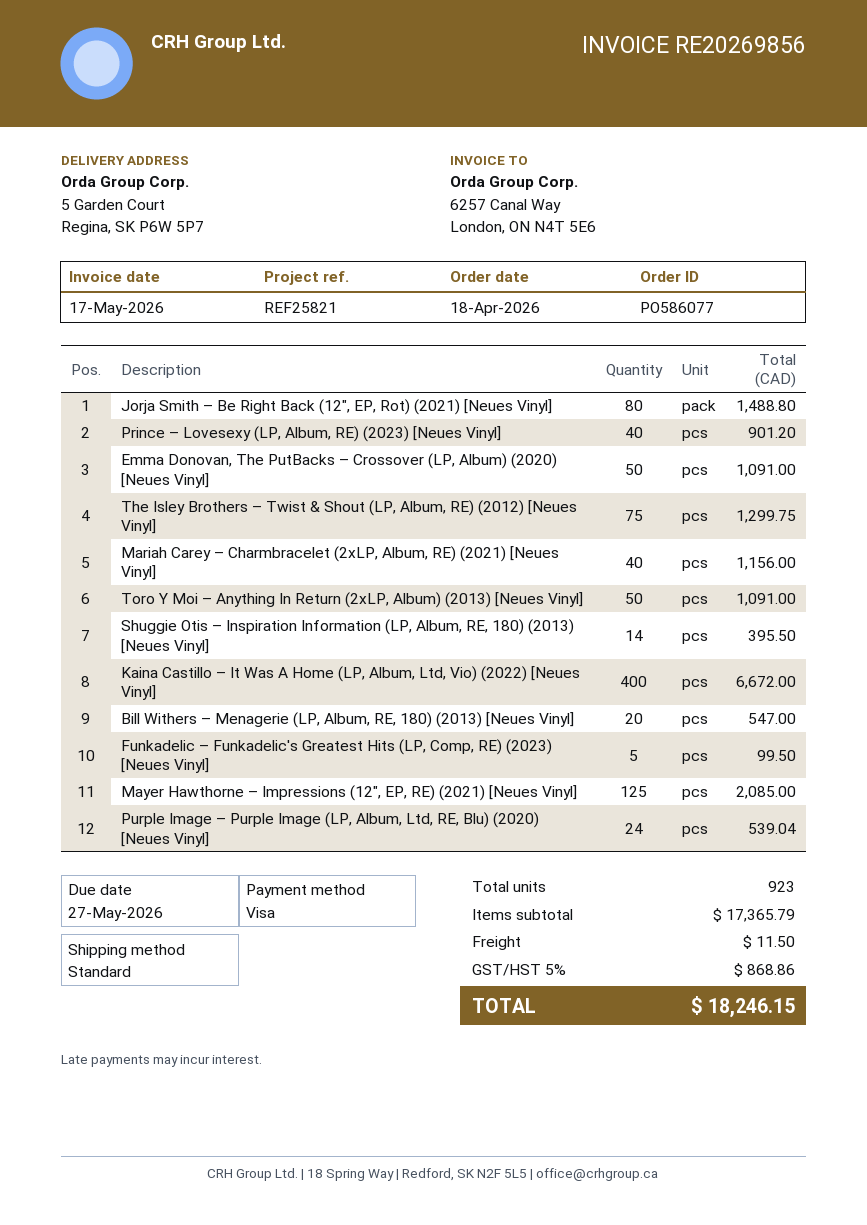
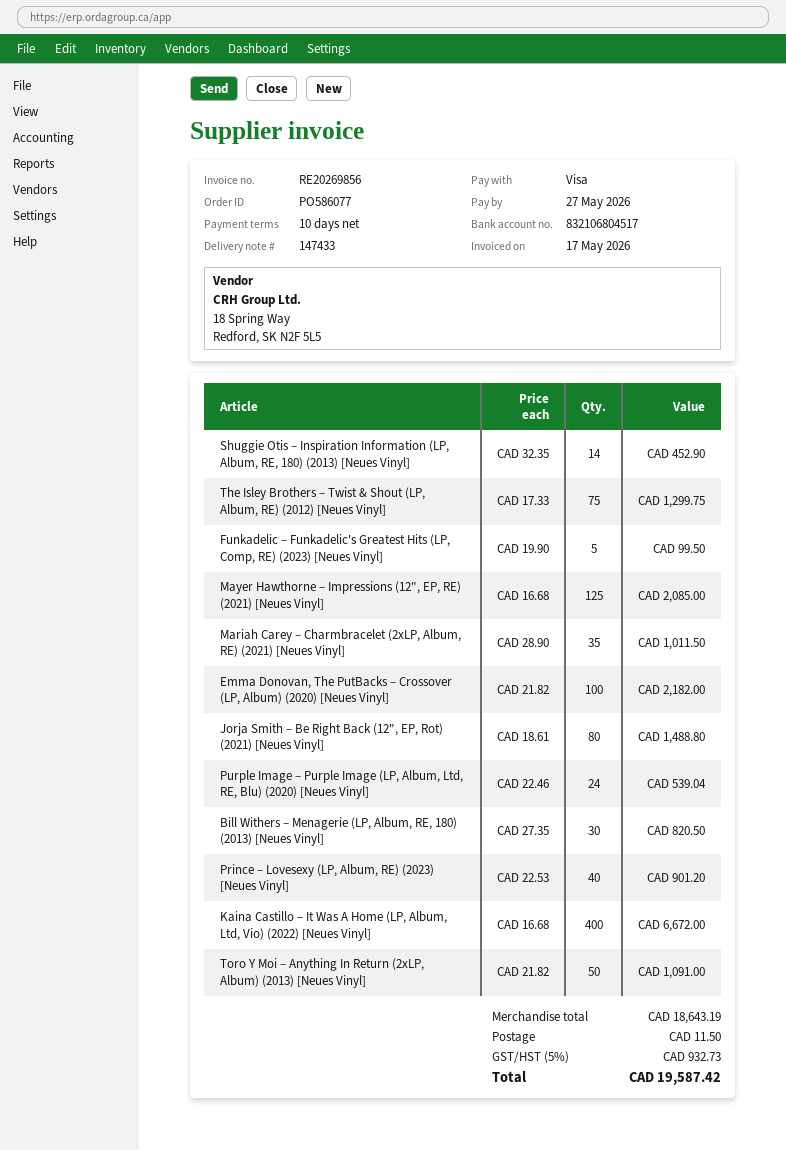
Emma Donovan, The PutBacks – Crossover (LP, Album) (2020) [Neues Vinyl]: 50 for 1091.00 -> 100 for 2182.00
Mariah Carey – Charmbracelet (2xLP, Album, RE) (2021) [Neues Vinyl]: 40 for 1156.00 -> 35 for 1011.50
Shuggie Otis – Inspiration Information (LP, Album, RE, 180) (2013) [Neues Vinyl]: 14 for 395.50 -> 14 for 452.90
Bill Withers – Menagerie (LP, Album, RE, 180) (2013) [Neues Vinyl]: 20 for 547.00 -> 30 for 820.50
subtotal: 17365.79 -> 18643.19
tax: 5% = 868.86 -> 5% = 932.73
total: 18246.15 -> 19587.42

